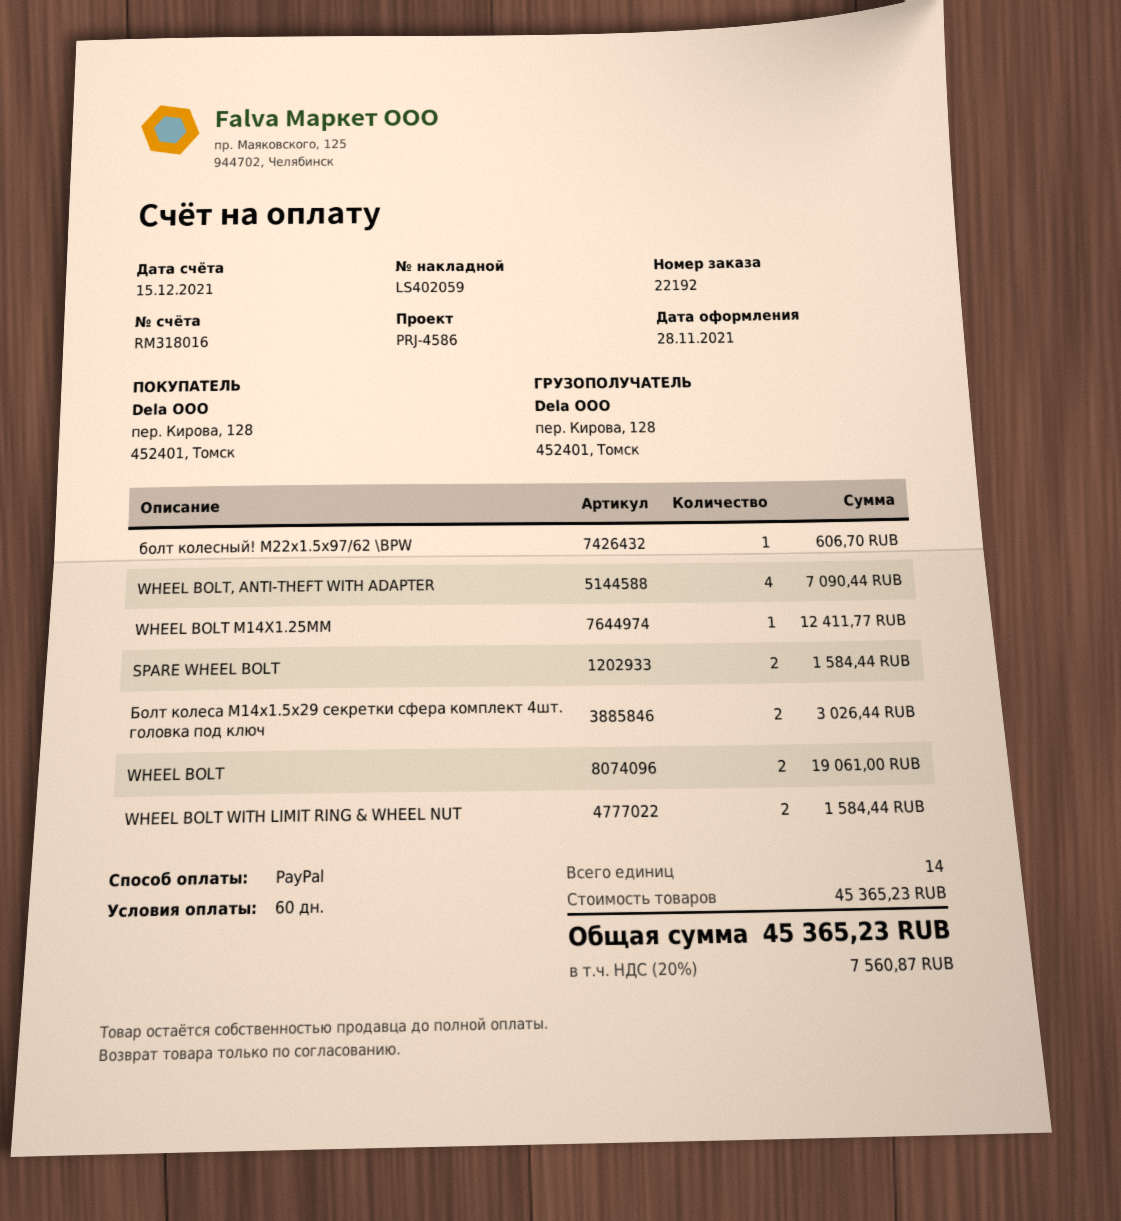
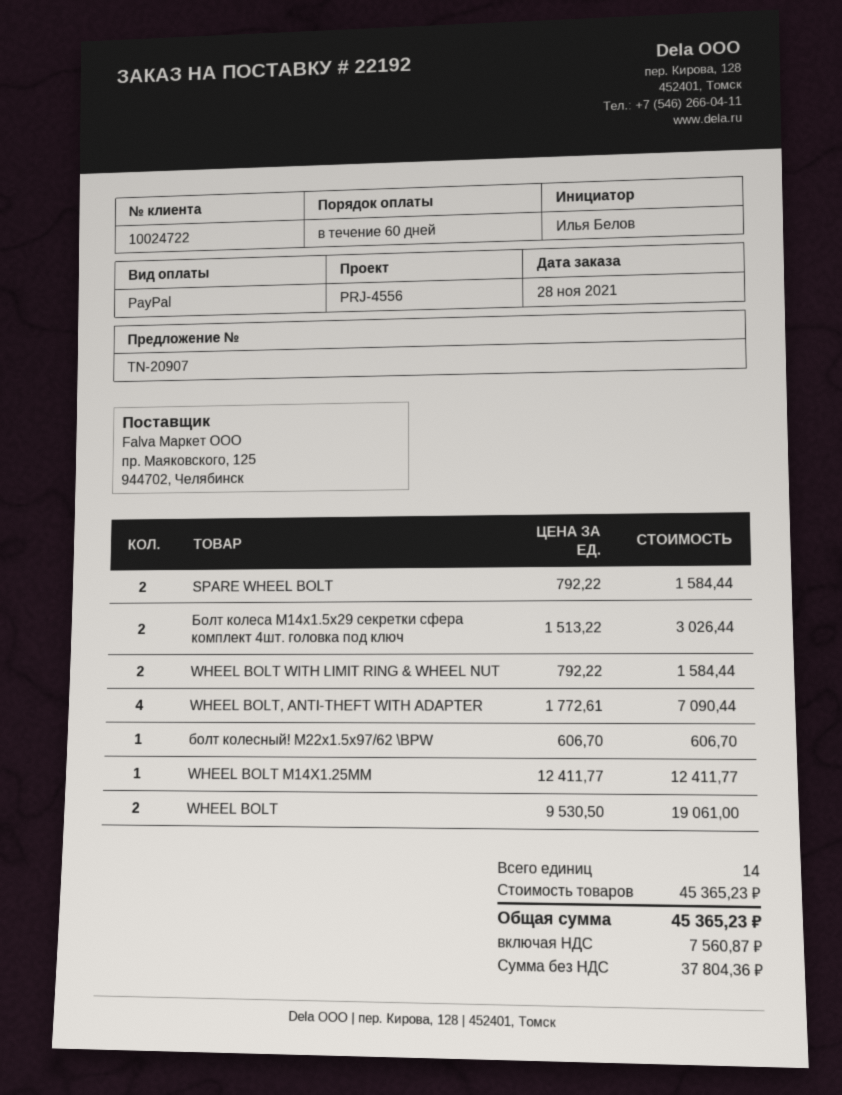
reference: PRJ-4586 -> PRJ-4556

